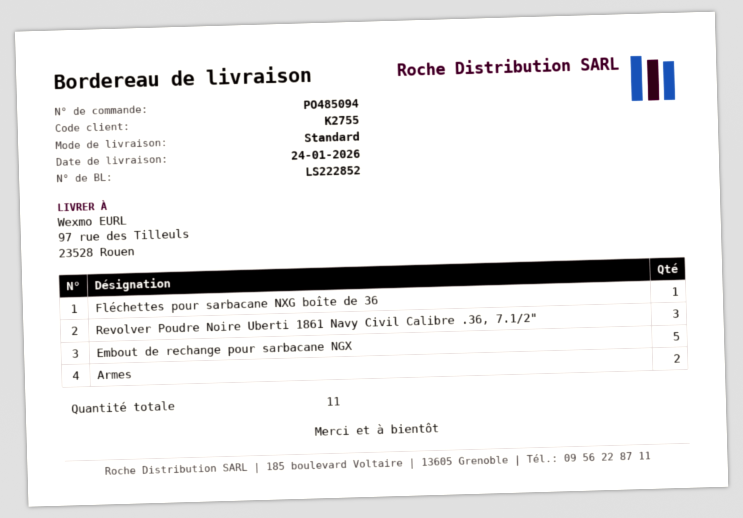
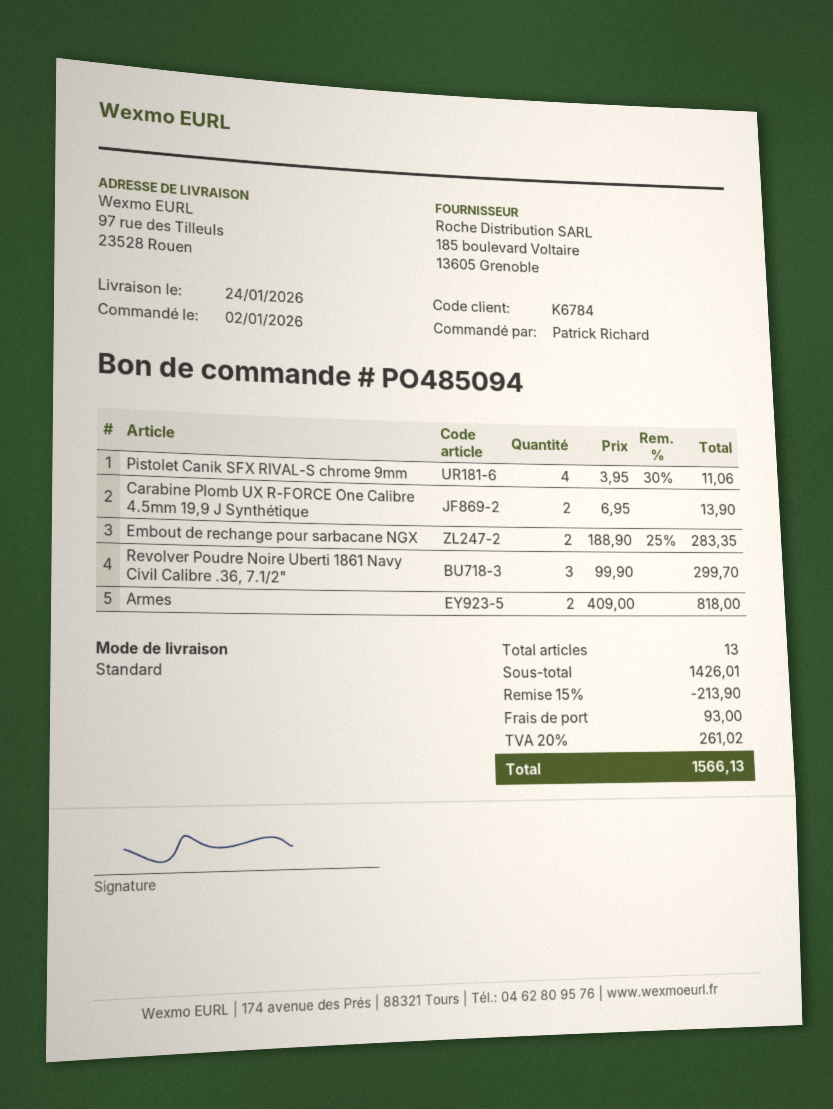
customer number: K2755 -> K6784
Fléchettes pour sarbacane NXG boîte de 36: 1 -> none
Embout de rechange pour sarbacane NGX: 5 -> 2
Pistolet Canik SFX RIVAL-S chrome 9mm: none -> 4
Carabine Plomb UX R-FORCE One Calibre 4.5mm 19,9 J Synthétique: none -> 2
total quantity: 11 -> 13

